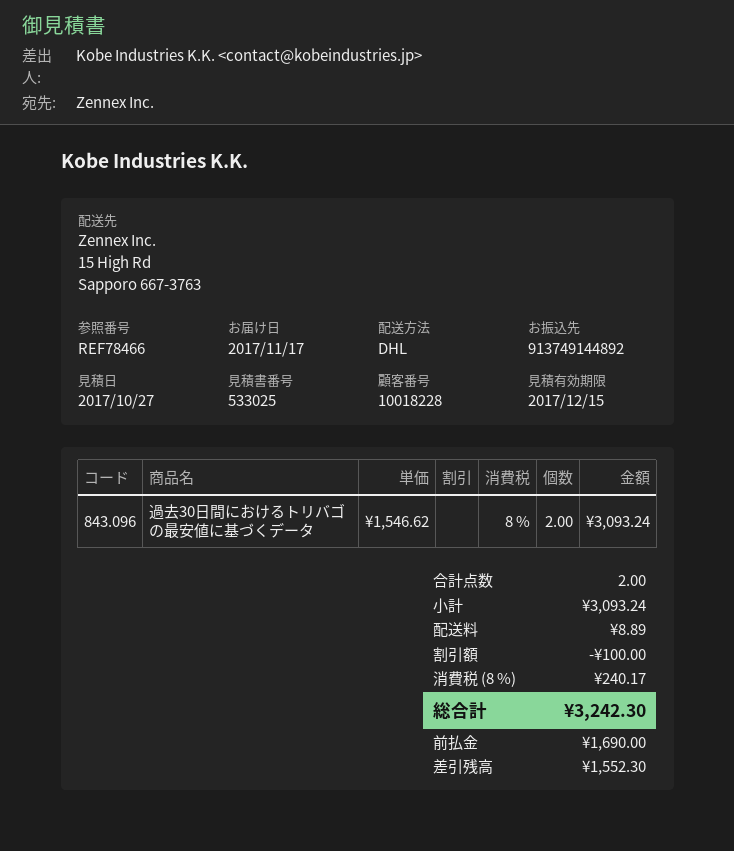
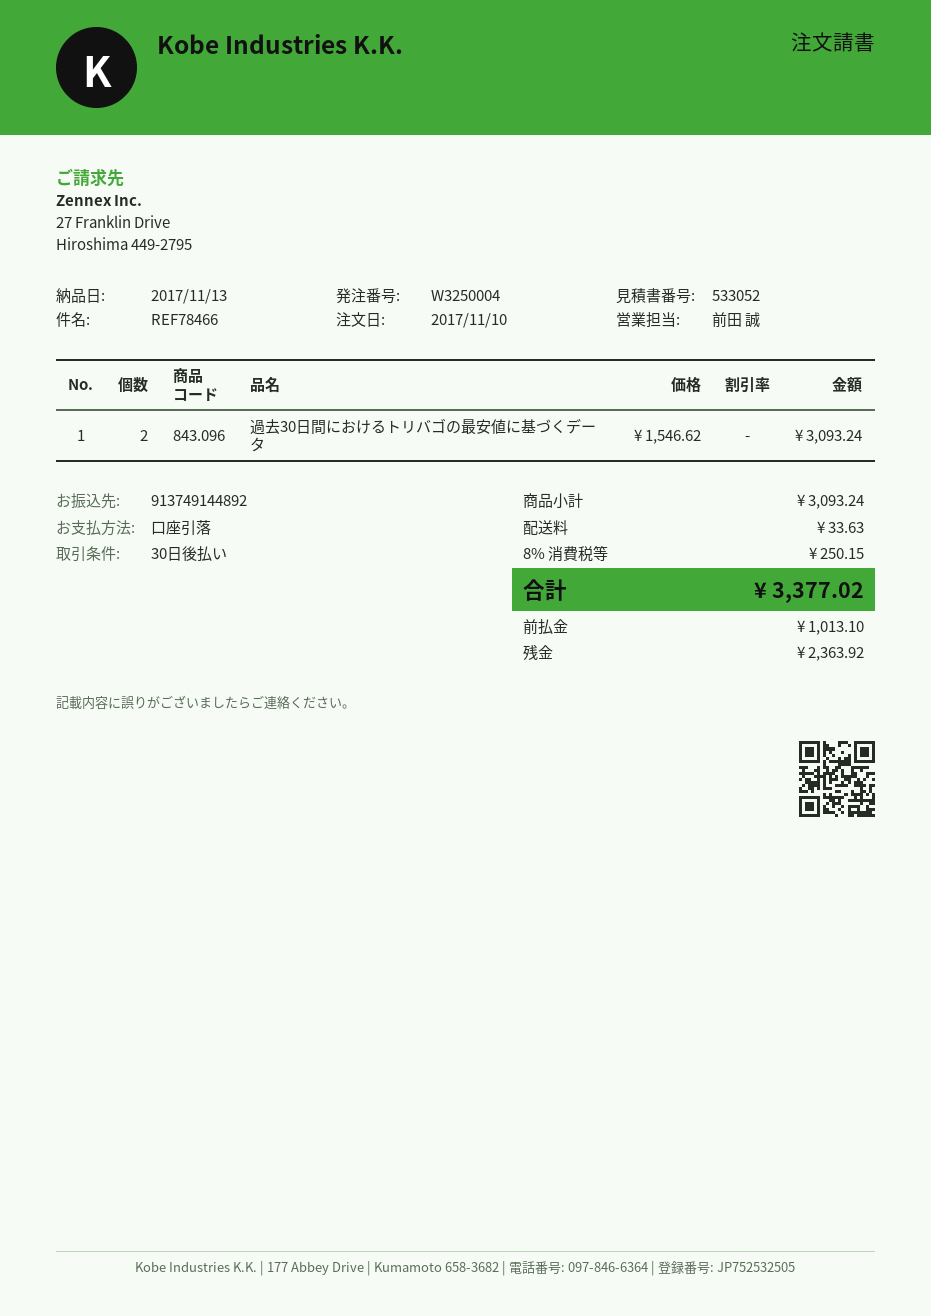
quote number: 533025 -> 533052
delivery date: 2017-11-17 -> 2017-11-13
discount: 100.00 -> none
shipping: 8.89 -> 33.63
tax: 8% = 240.17 -> 8% = 250.15
total: 3242.30 -> 3377.02
deposit: 1690.00 -> 1013.10
balance: 1552.30 -> 2363.92

